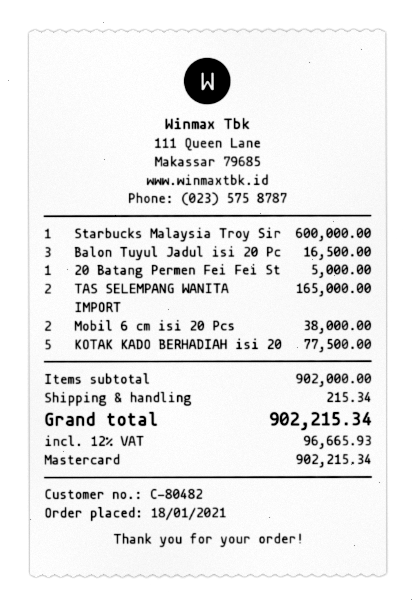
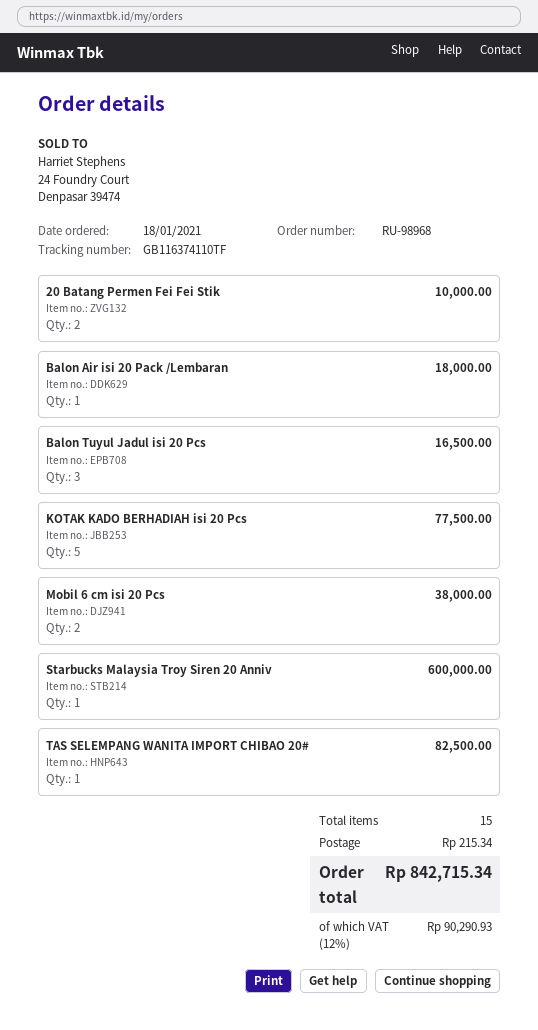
20 Batang Permen Fei Fei St: 1 for 5000.00 -> 2 for 10000.00
TAS SELEMPANG WANITA IMPORT: 2 for 165000.00 -> 1 for 82500.00
Balon Air isi 20 Pack /Lembaran: none -> 1 for 18000.00
tax: 12% = 96665.93 -> 12% = 90290.93
total: 902215.34 -> 842715.34

